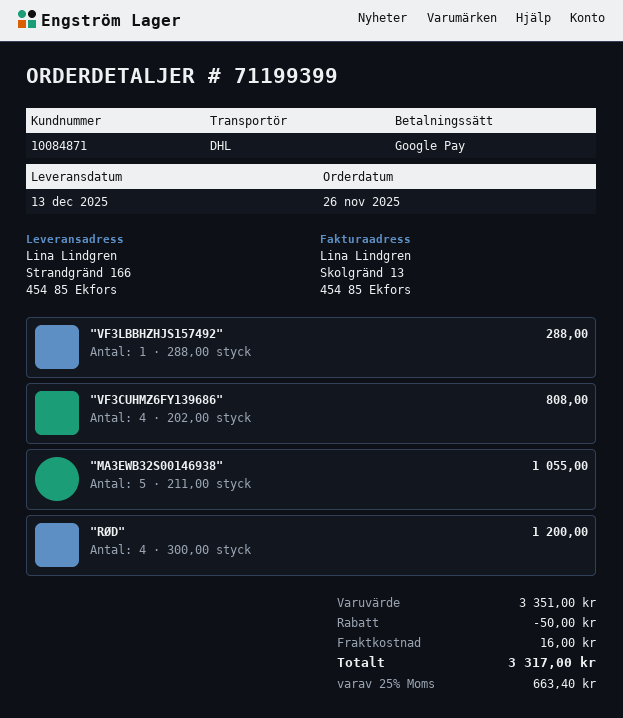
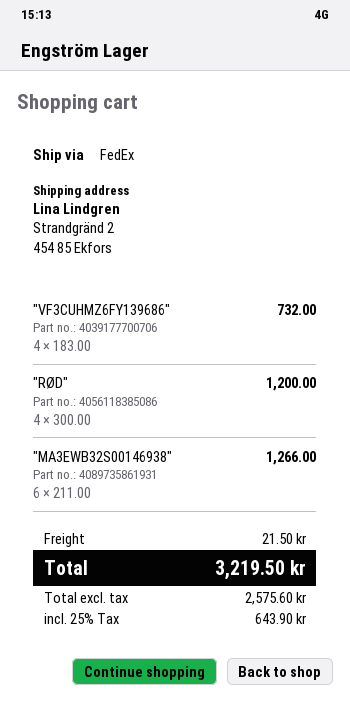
shipping method: DHL -> FedEx
ship to: Strandgränd 166, 454 85 Ekfors -> Strandgränd 2, 454 85 Ekfors
"VF3LBBHZHJS157492": 1 x 288.00 = 288.00 -> none
"VF3CUHMZ6FY139686": 4 x 202.00 = 808.00 -> 4 x 183.00 = 732.00
"MA3EWB32S00146938": 5 x 211.00 = 1055.00 -> 6 x 211.00 = 1266.00
discount: 50.00 -> none
shipping: 16.00 -> 21.50
tax: 25% = 663.40 -> 25% = 643.90
total: 3317.00 -> 3219.50

